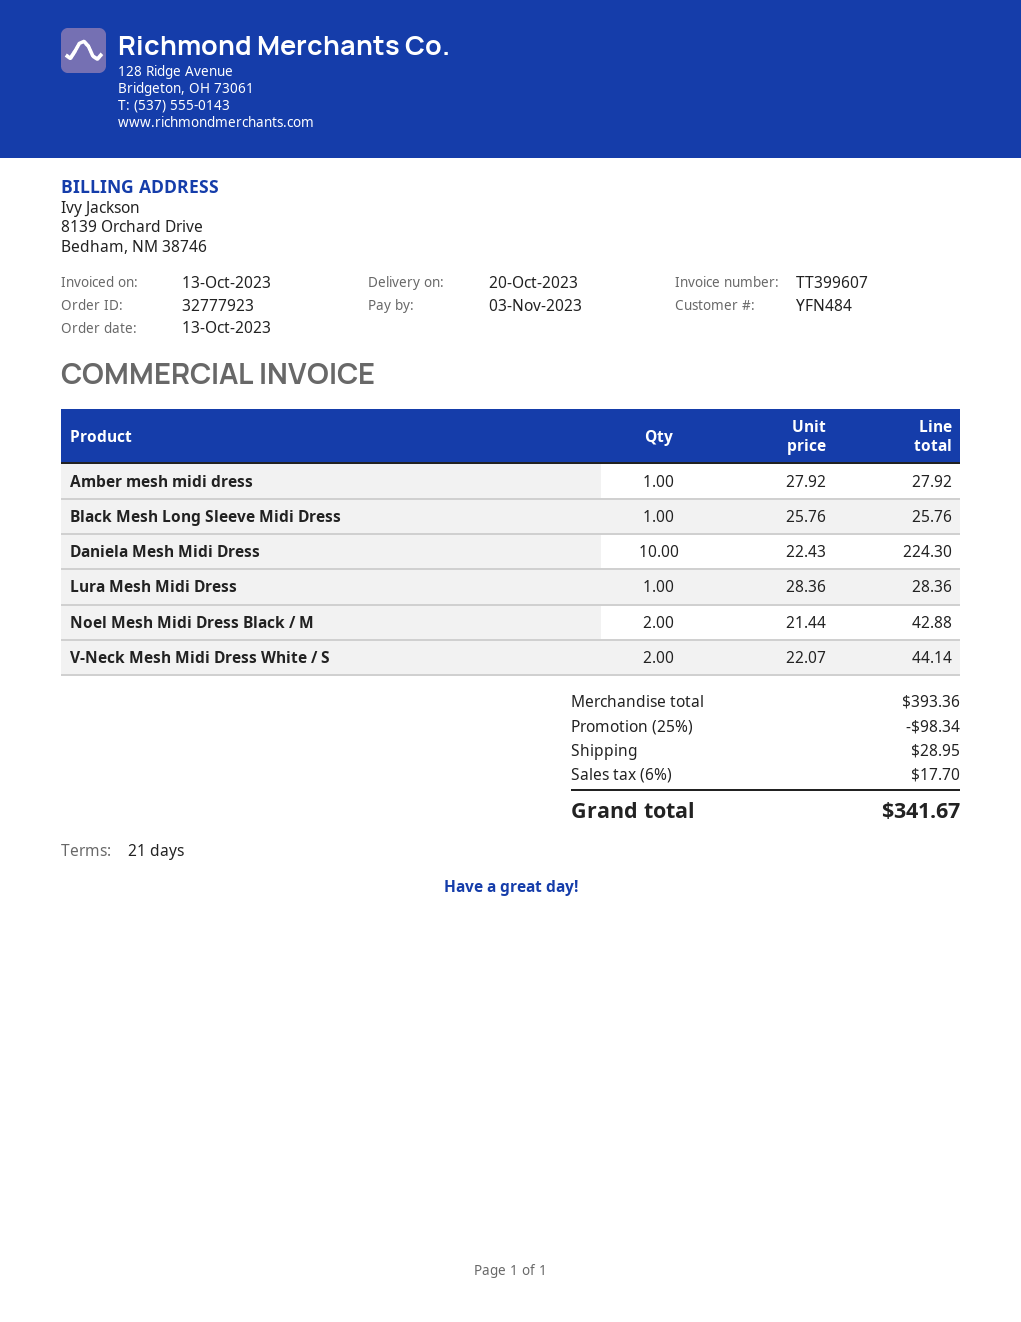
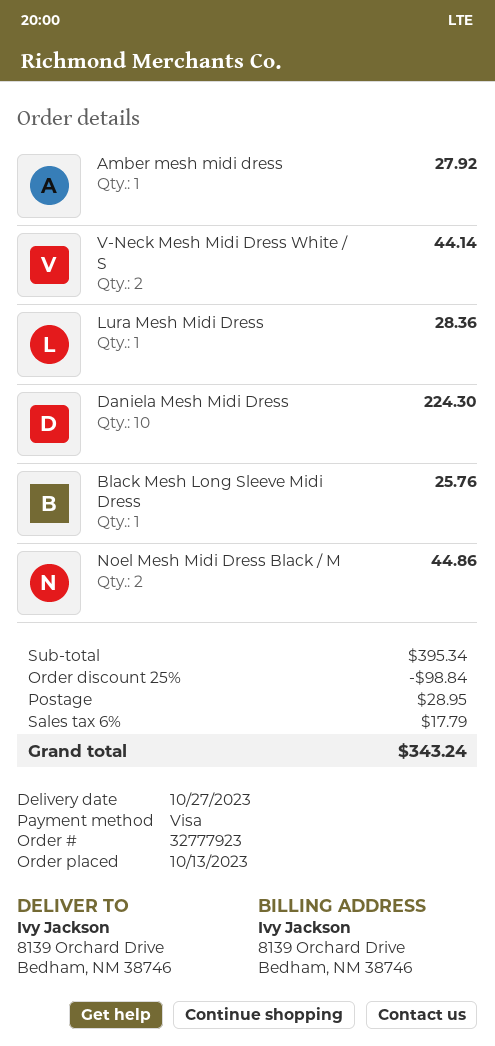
delivery date: 2023-10-20 -> 2023-10-27
Noel Mesh Midi Dress Black / M: 2 for 42.88 -> 2 for 44.86
subtotal: 393.36 -> 395.34
discount: 25% = 98.34 -> 25% = 98.84
tax: 6% = 17.70 -> 6% = 17.79
total: 341.67 -> 343.24

